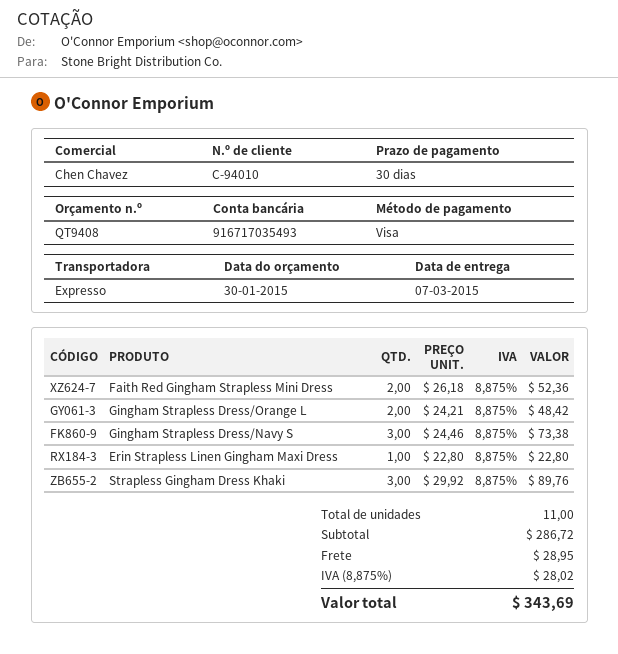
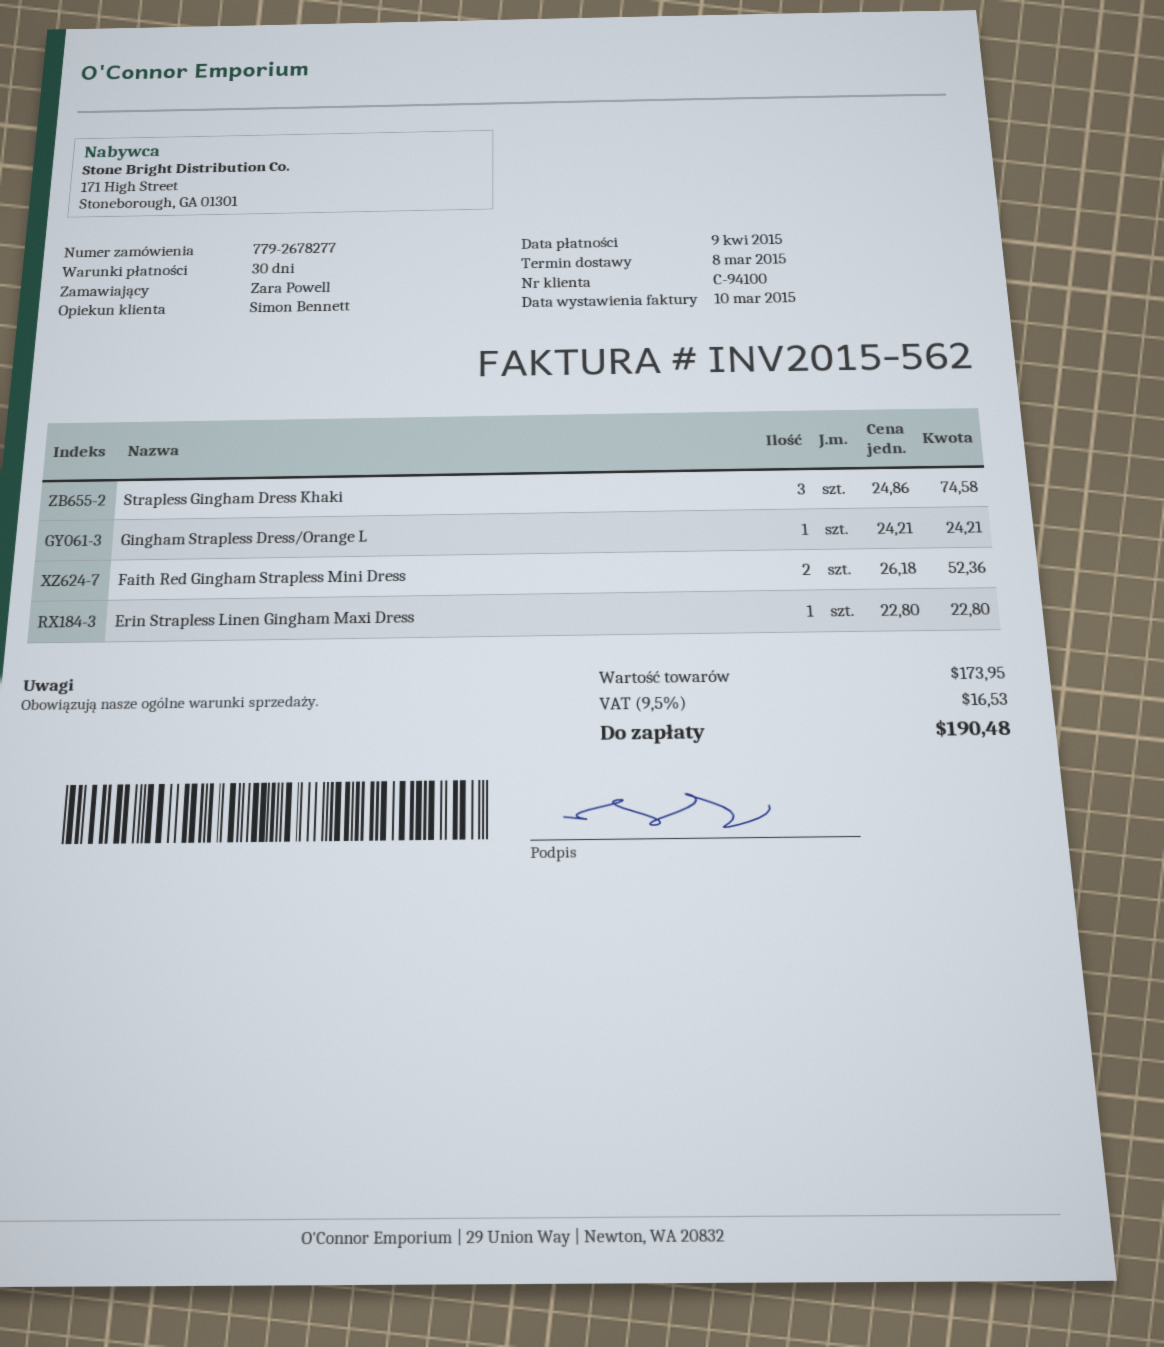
delivery date: 2015-03-07 -> 2015-03-08
customer number: C-94010 -> C-94100
sales rep: Chen Chavez -> Simon Bennett
Gingham Strapless Dress/Orange L: 2 x 24.21 = 48.42 -> 1 x 24.21 = 24.21
Gingham Strapless Dress/Navy S: 3 x 24.46 = 73.38 -> none
Strapless Gingham Dress Khaki: 3 x 29.92 = 89.76 -> 3 x 24.86 = 74.58
subtotal: 286.72 -> 173.95
shipping: 28.95 -> none
tax: 8.875% = 28.02 -> 9.5% = 16.53
total: 343.69 -> 190.48

